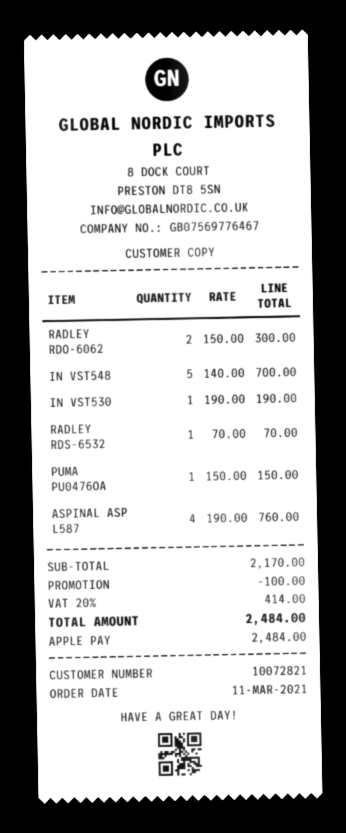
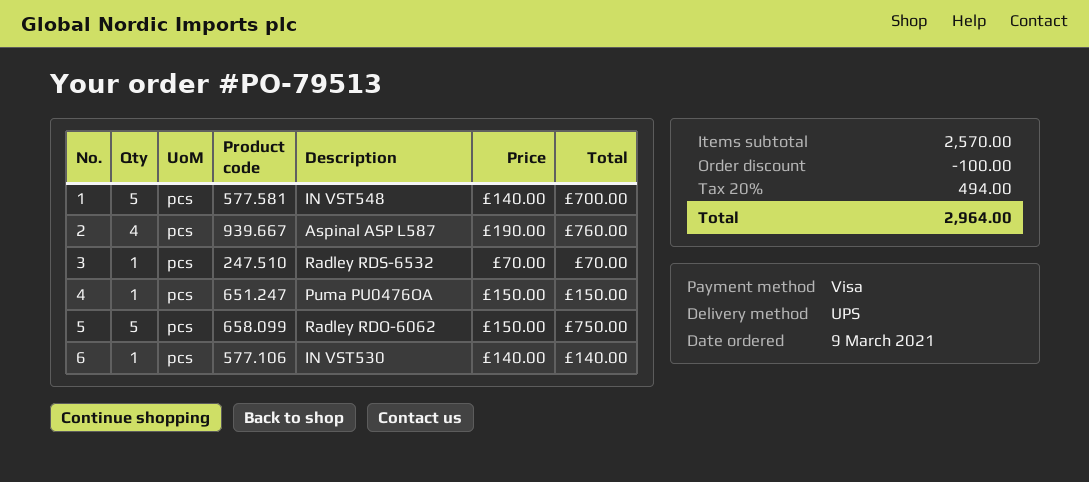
order date: 2021-03-11 -> 2021-03-09
payment method: Apple Pay -> Visa
RADLEY RDO-6062: 2 x 150.00 = 300.00 -> 5 x 150.00 = 750.00
IN VST530: 1 x 190.00 = 190.00 -> 1 x 140.00 = 140.00
subtotal: 2170.00 -> 2570.00
tax: 20% = 414.00 -> 20% = 494.00
total: 2484.00 -> 2964.00

